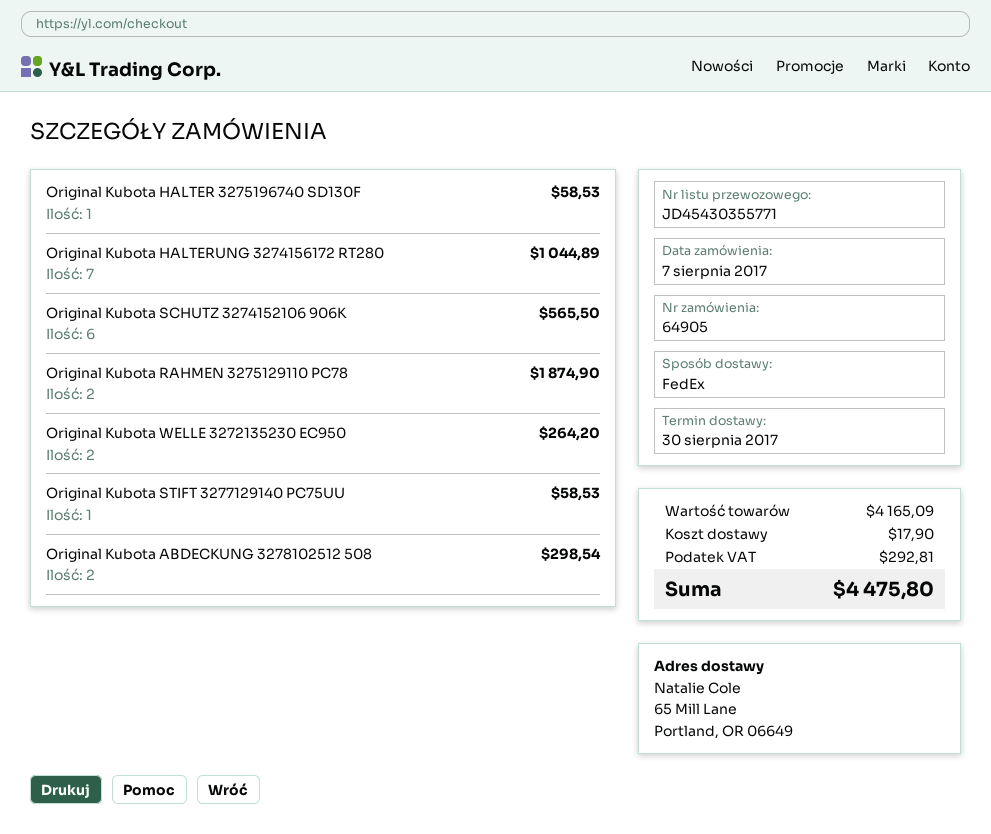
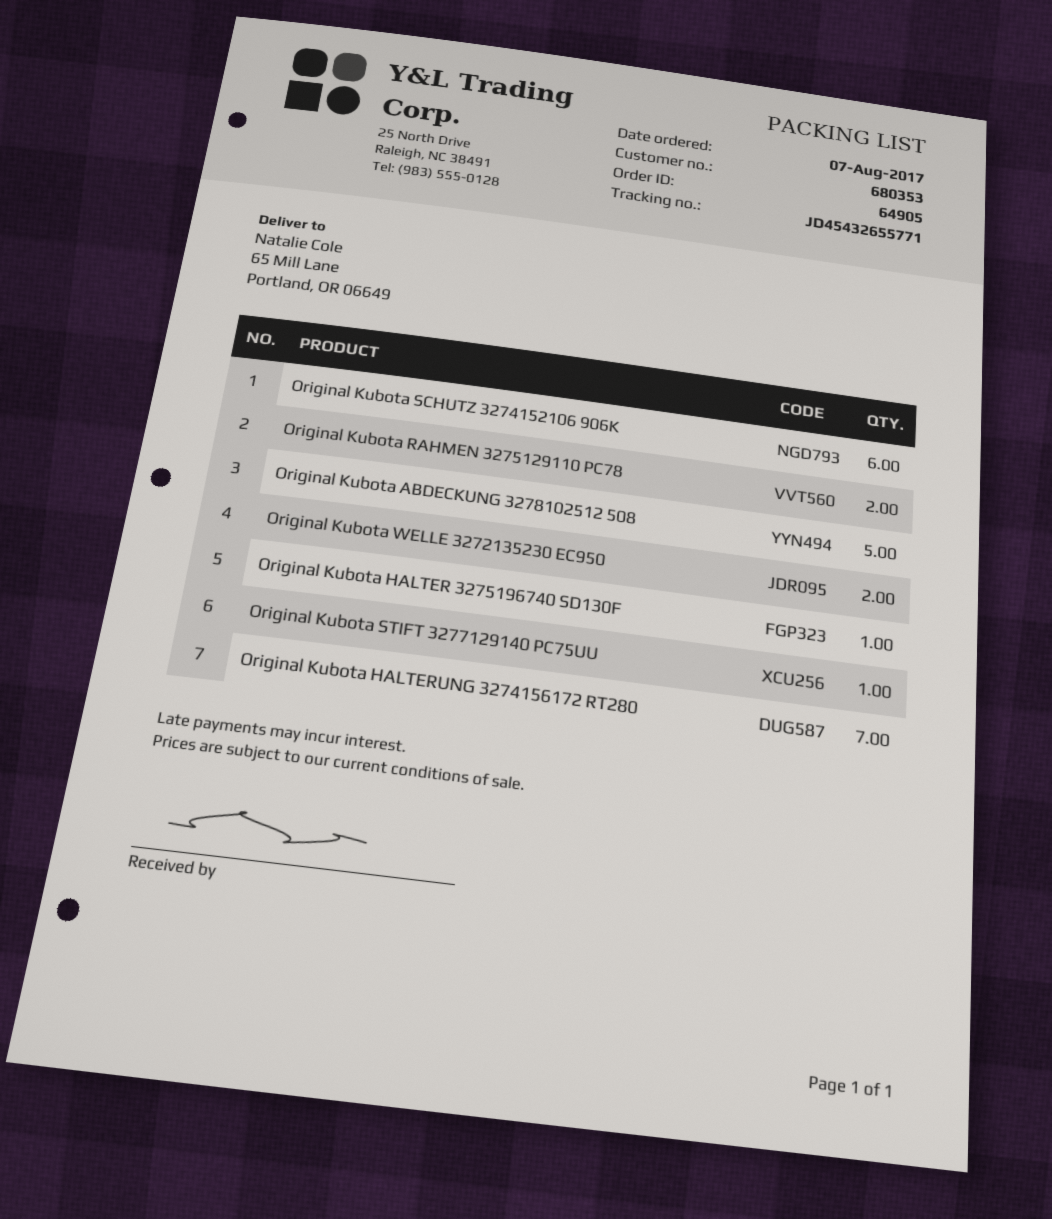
tracking number: JD45430355771 -> JD45432655771
Original Kubota ABDECKUNG 3278102512 508: 2 -> 5

